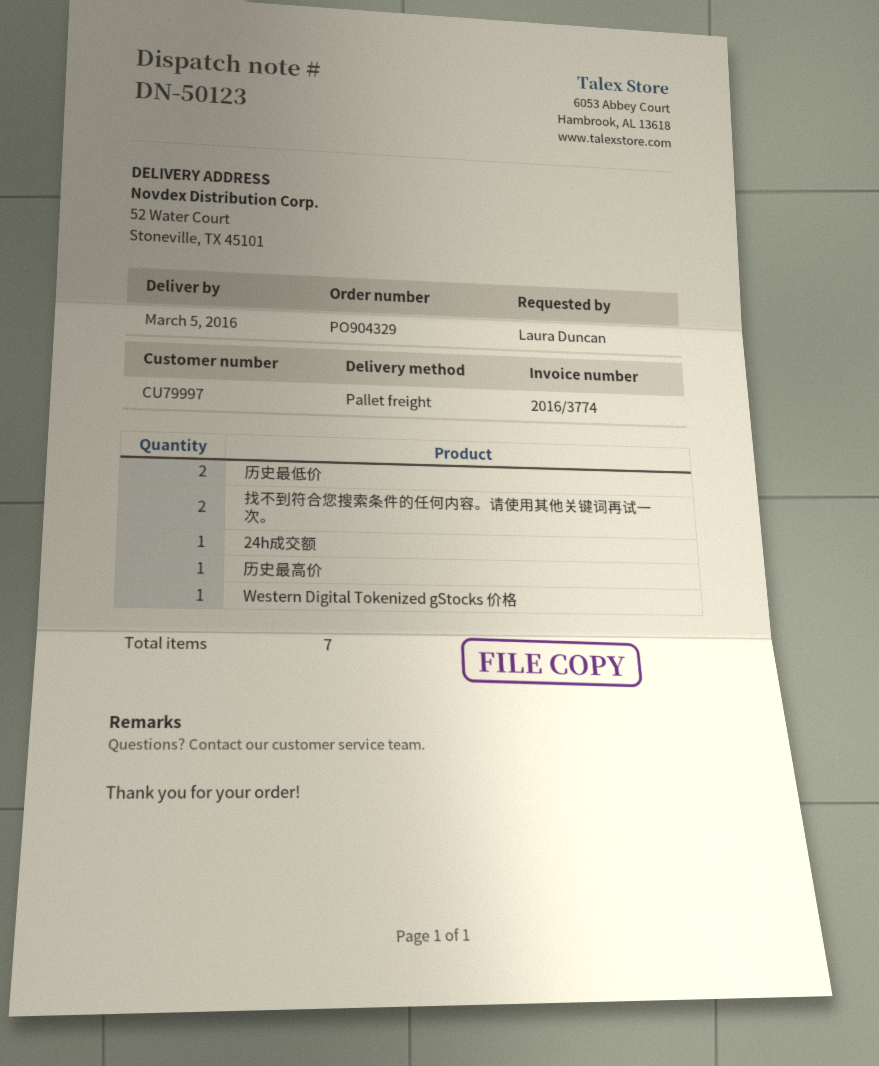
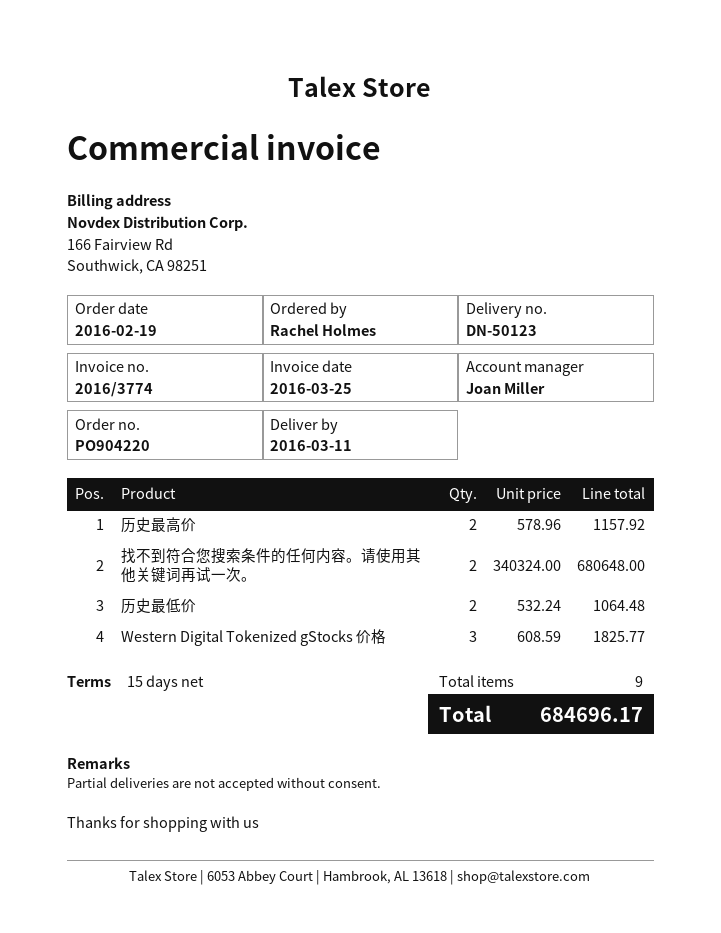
order number: PO904329 -> PO904220
delivery date: 2016-03-05 -> 2016-03-11
ordered by: Laura Duncan -> Rachel Holmes
24h成交额: 1 -> none
历史最高价: 1 -> 2
Western Digital Tokenized gStocks 价格: 1 -> 3
total quantity: 7 -> 9

